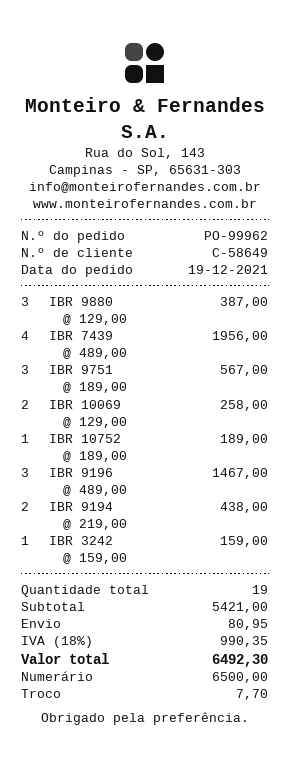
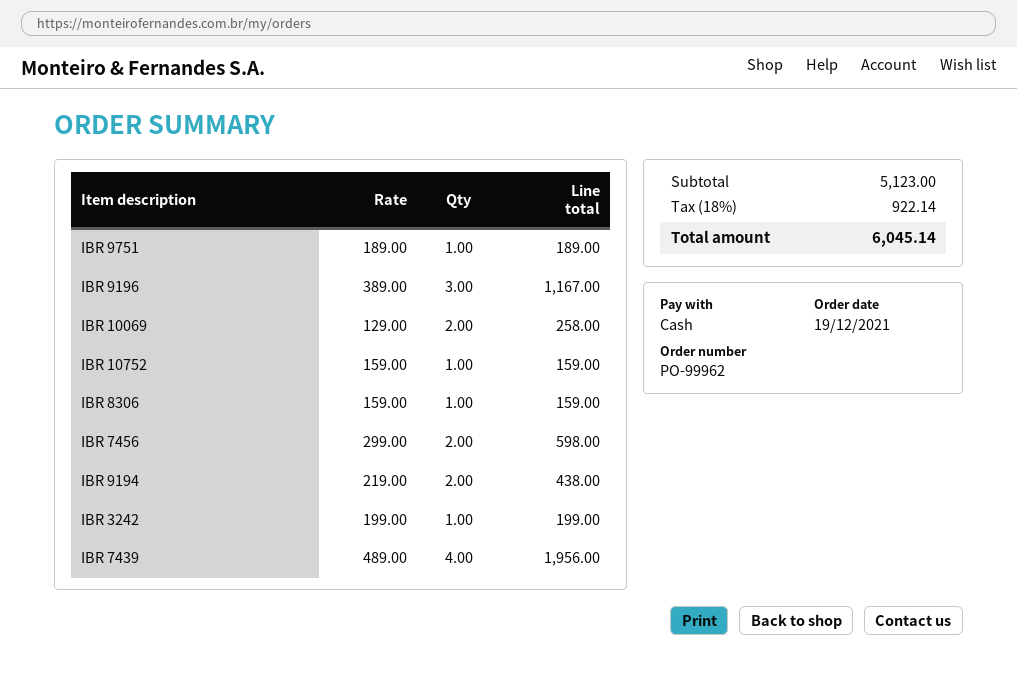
IBR 9880: 3 x 129.00 = 387.00 -> none
IBR 9751: 3 x 189.00 = 567.00 -> 1 x 189.00 = 189.00
IBR 10752: 1 x 189.00 = 189.00 -> 1 x 159.00 = 159.00
IBR 9196: 3 x 489.00 = 1467.00 -> 3 x 389.00 = 1167.00
IBR 3242: 1 x 159.00 = 159.00 -> 1 x 199.00 = 199.00
IBR 8306: none -> 1 x 159.00 = 159.00
IBR 7456: none -> 2 x 299.00 = 598.00
subtotal: 5421.00 -> 5123.00
shipping: 80.95 -> none
tax: 18% = 990.35 -> 18% = 922.14
total: 6492.30 -> 6045.14

